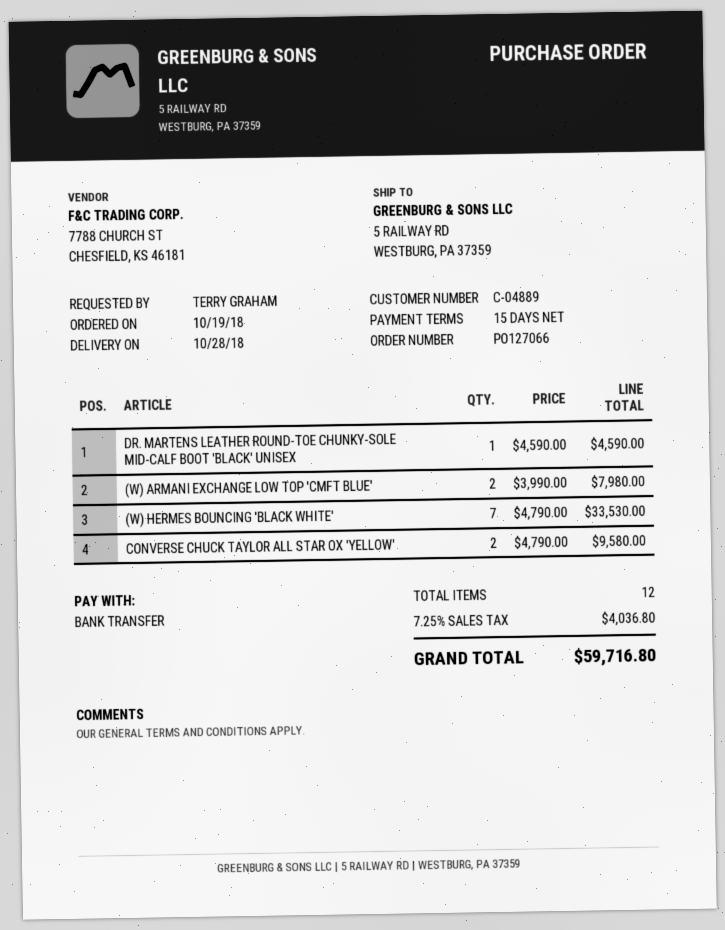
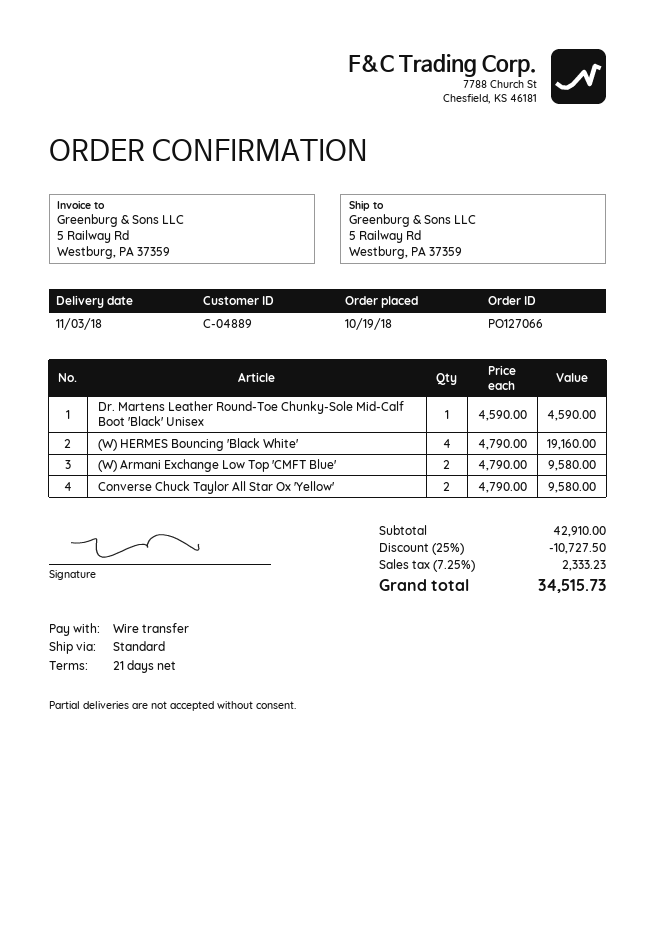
delivery date: 2018-10-28 -> 2018-11-03
payment terms: 15 days -> 21 days
(W) ARMANI EXCHANGE LOW TOP 'CMFT BLUE': 2 x 3990.00 = 7980.00 -> 2 x 4790.00 = 9580.00
(W) HERMES BOUNCING 'BLACK WHITE': 7 x 4790.00 = 33530.00 -> 4 x 4790.00 = 19160.00
discount: none -> 25% = 10727.50
tax: 7.25% = 4036.80 -> 7.25% = 2333.23
total: 59716.80 -> 34515.73

